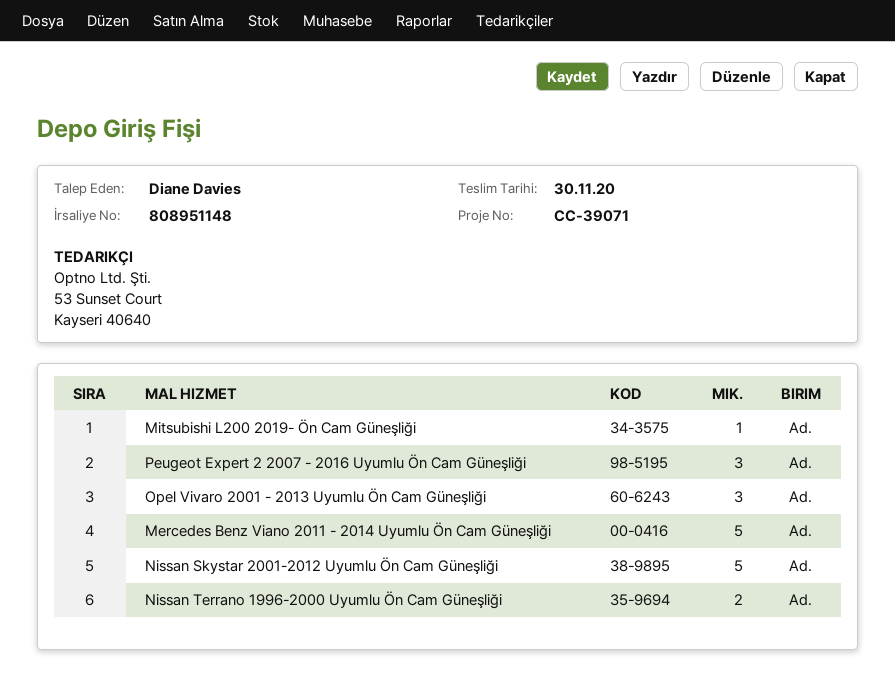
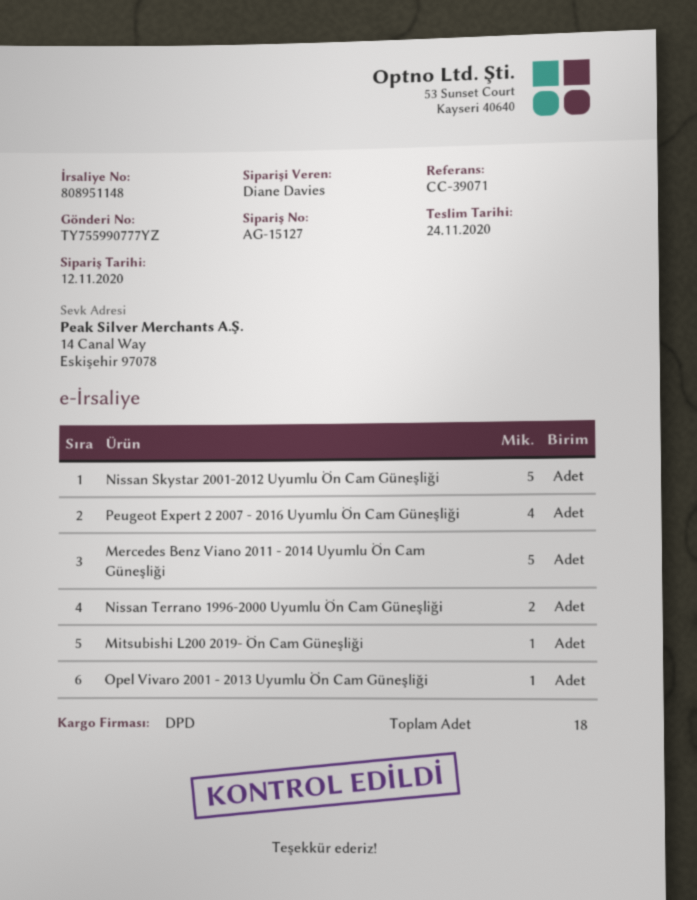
delivery date: 2020-11-30 -> 2020-11-24
Peugeot Expert 2 2007 - 2016 Uyumlu Ön Cam Güneşliği: 3 -> 4
Opel Vivaro 2001 - 2013 Uyumlu Ön Cam Güneşliği: 3 -> 1

